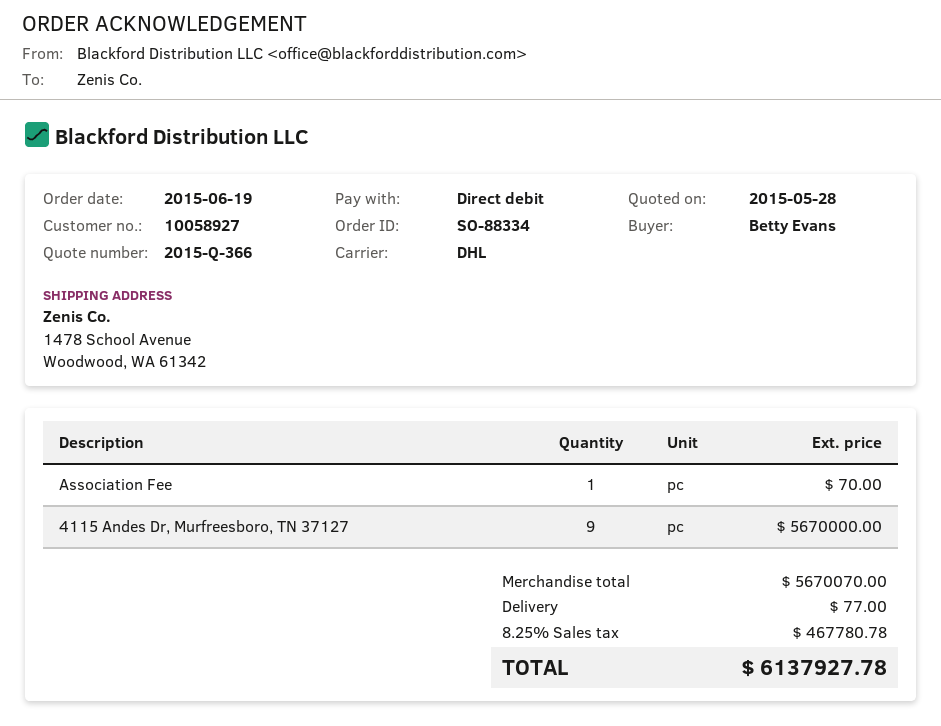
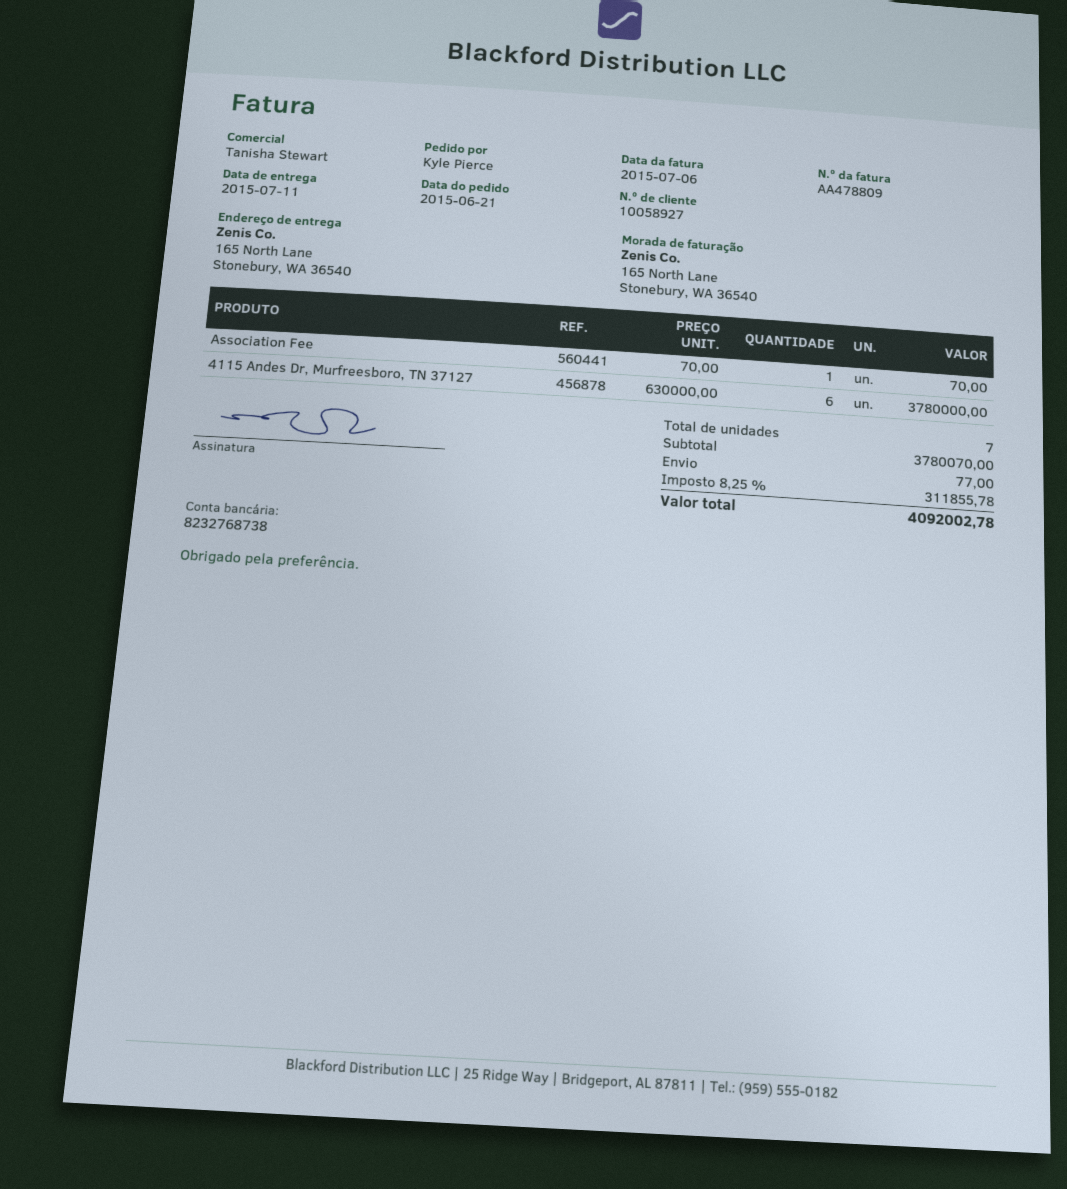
order date: 2015-06-19 -> 2015-06-21
ordered by: Betty Evans -> Kyle Pierce
ship to: 1478 School Avenue, Woodwood, WA 61342 -> 165 North Lane, Stonebury, WA 36540
4115 Andes Dr, Murfreesboro, TN 37127: 9 for 5670000.00 -> 6 for 3780000.00
subtotal: 5670070.00 -> 3780070.00
tax: 8.25% = 467780.78 -> 8.25% = 311855.78
total: 6137927.78 -> 4092002.78

